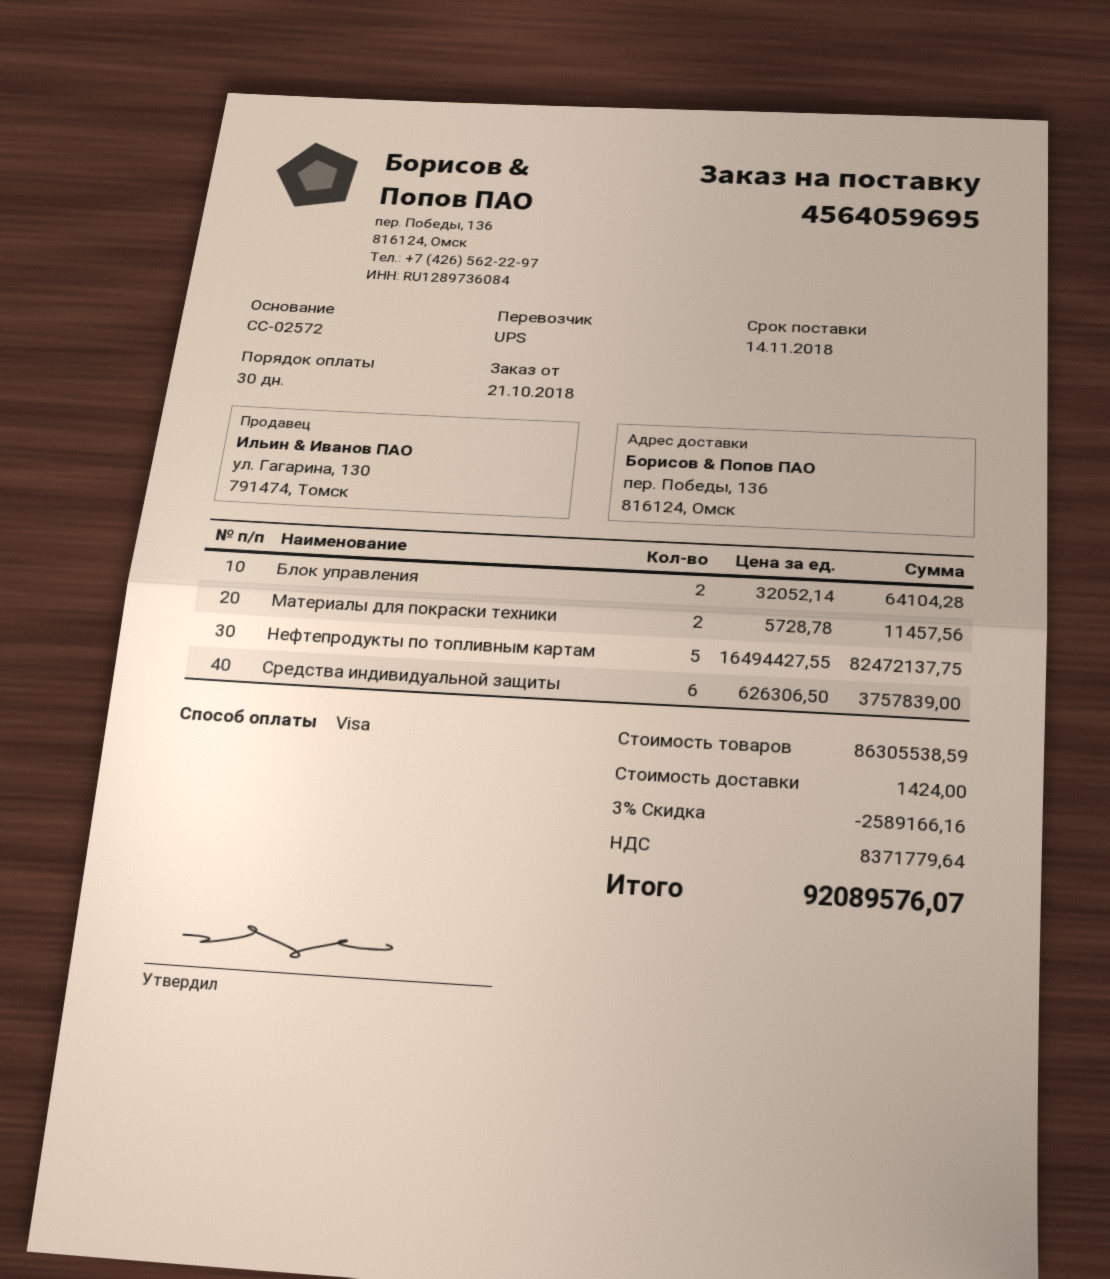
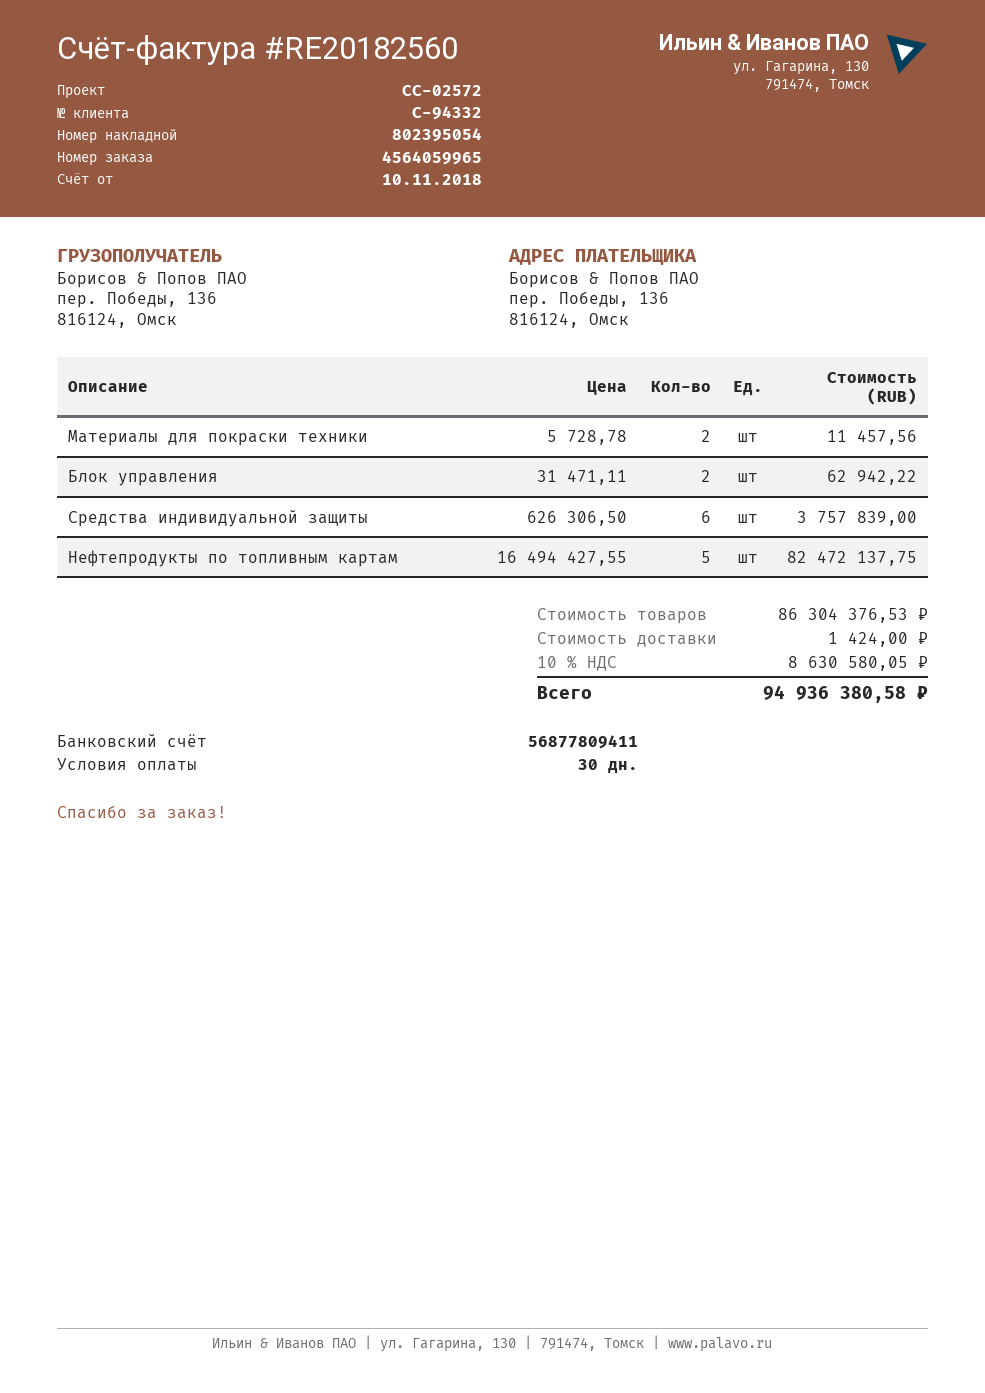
order number: 4564059695 -> 4564059965
Блок управления: 2 x 32052.14 = 64104.28 -> 2 x 31471.11 = 62942.22
subtotal: 86305538.59 -> 86304376.53
discount: 3% = 2589166.16 -> none
tax: 8371779.64 -> 8630580.05
total: 92089576.07 -> 94936380.58

